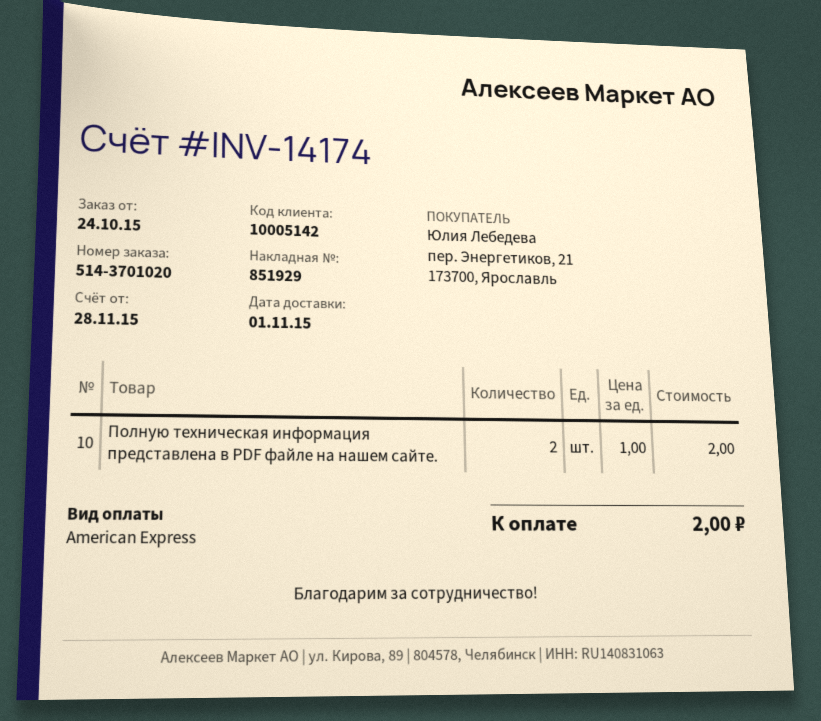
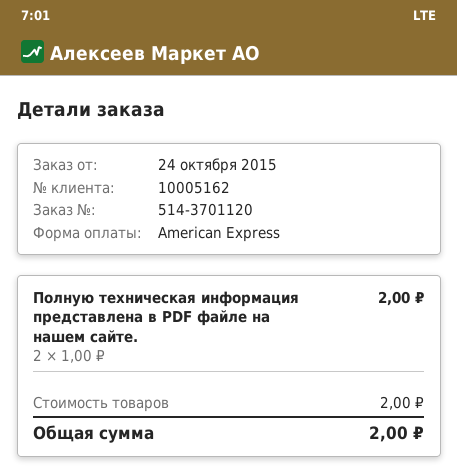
order number: 514-3701020 -> 514-3701120
customer number: 10005142 -> 10005162

